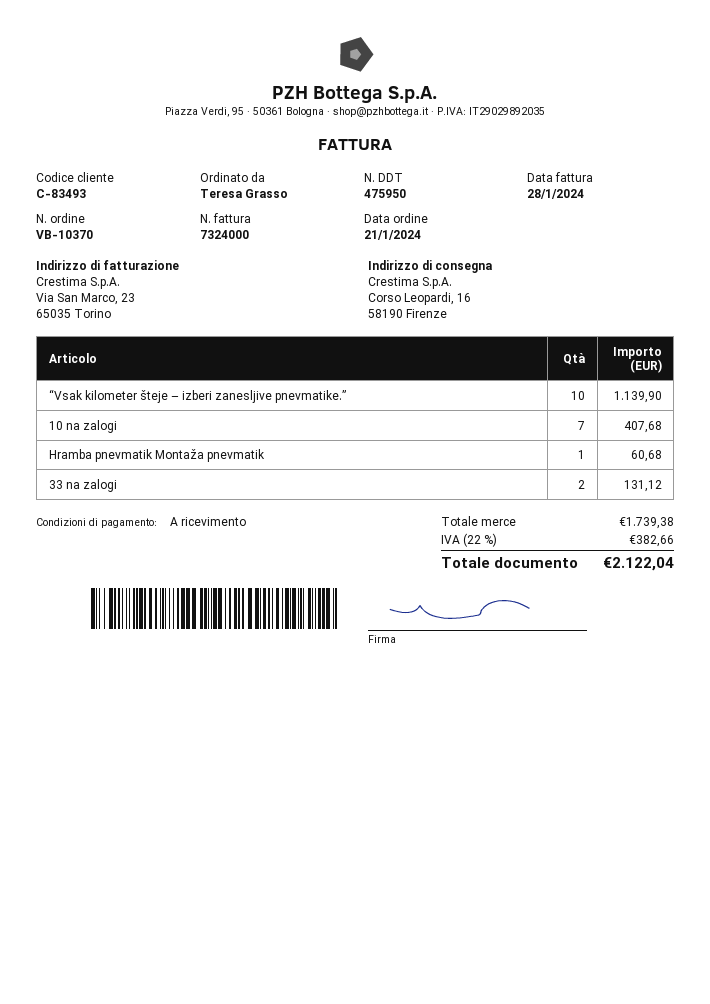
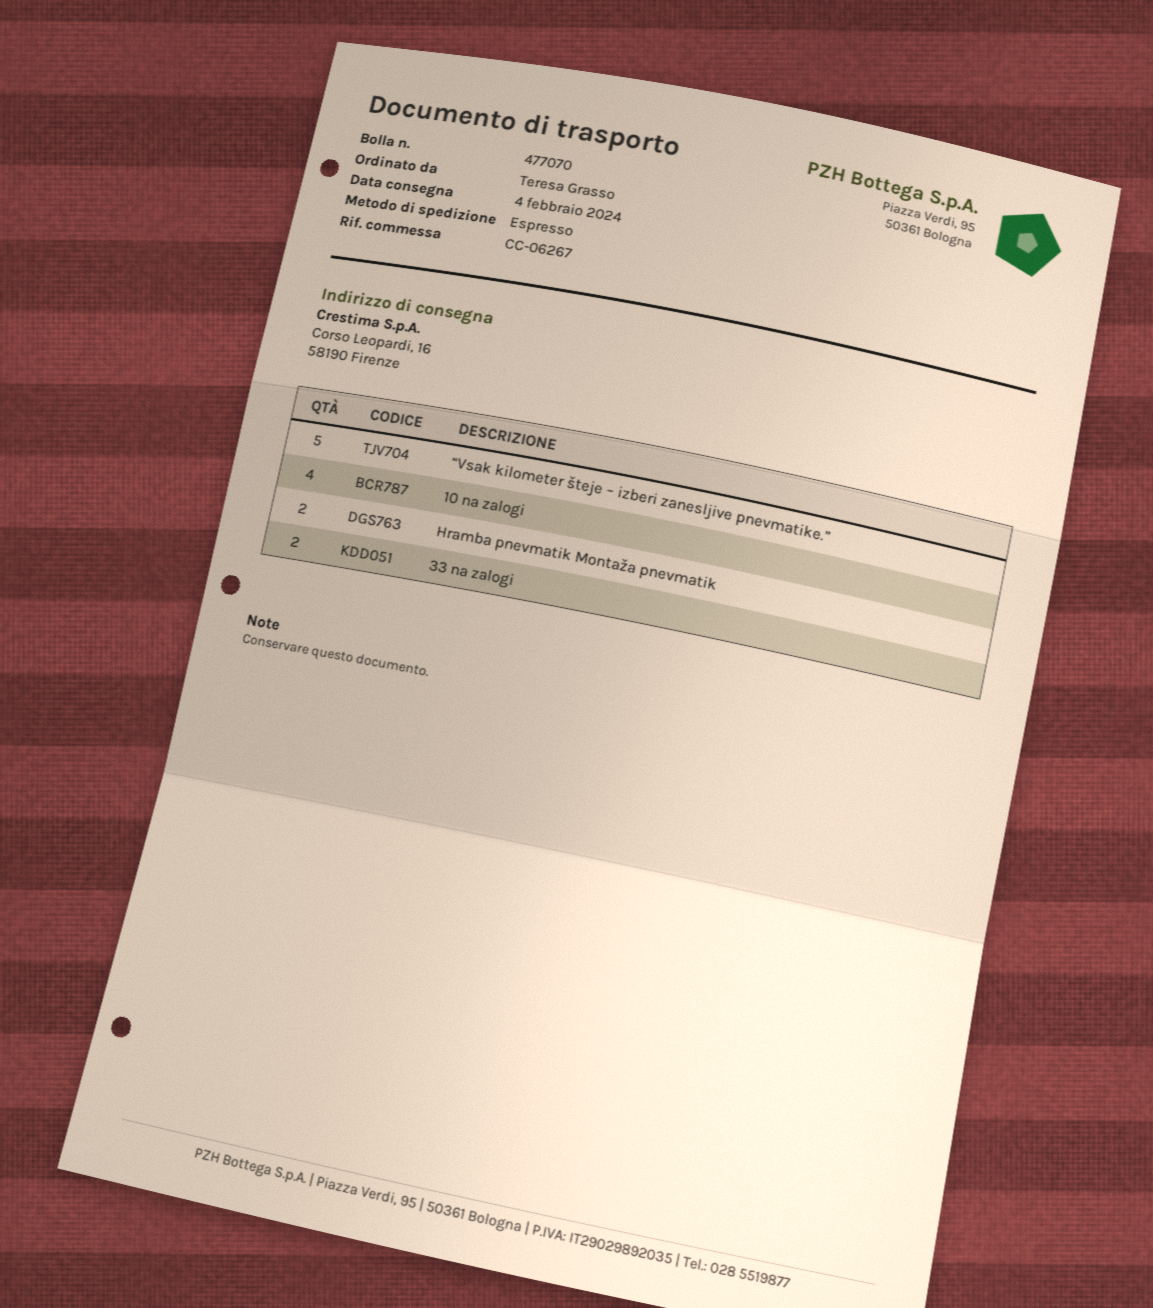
delivery note number: 475950 -> 477070
“Vsak kilometer šteje – izberi zanesljive pnevmatike.”: 10 -> 5
10 na zalogi: 7 -> 4
Hramba pnevmatik Montaža pnevmatik: 1 -> 2

